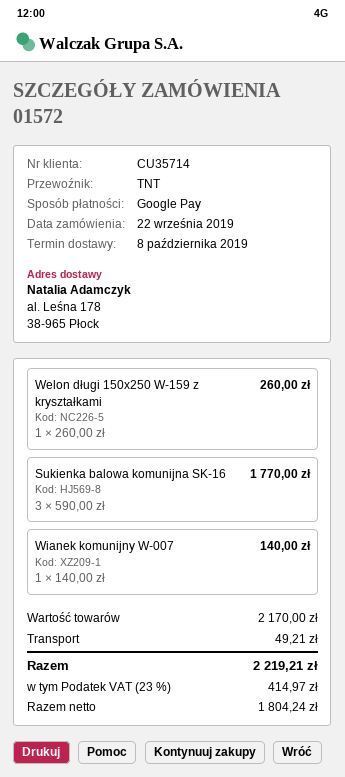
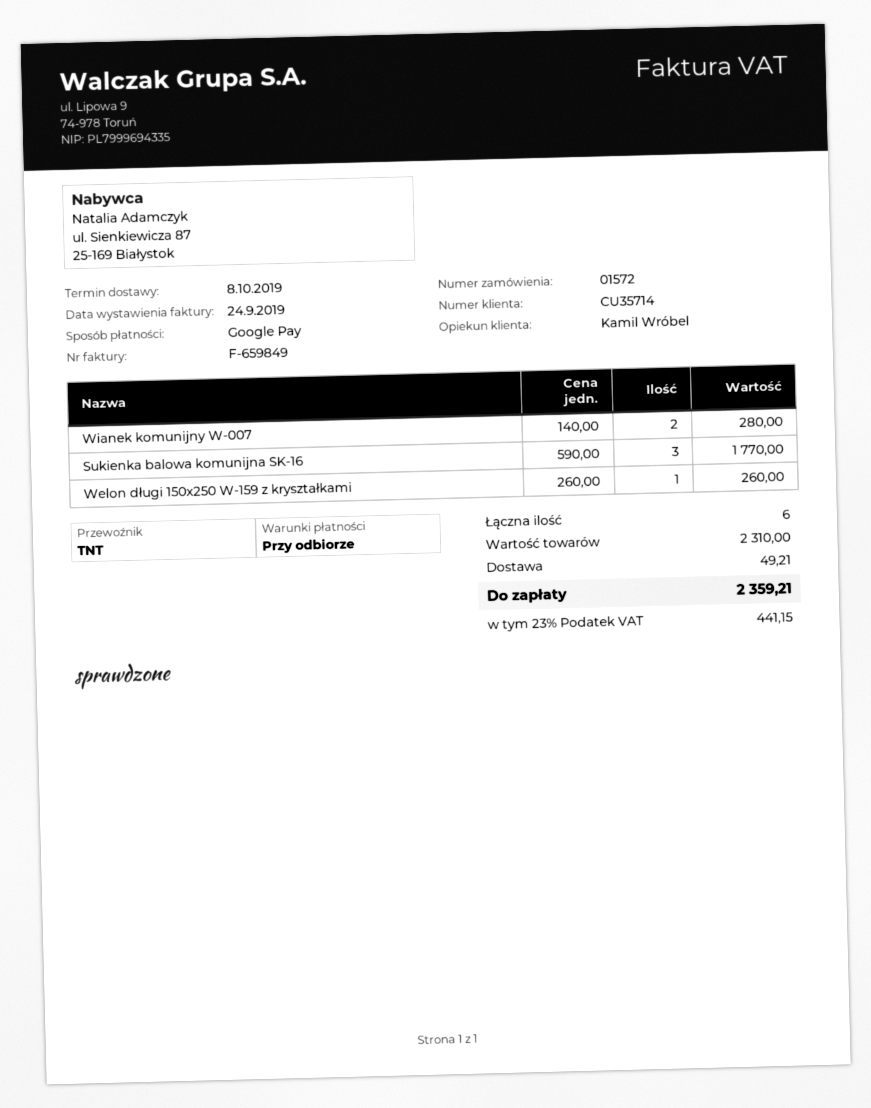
Wianek komunijny W-007: 1 x 140.00 = 140.00 -> 2 x 140.00 = 280.00
subtotal: 2170.00 -> 2310.00
tax: 23% = 414.97 -> 23% = 441.15
total: 2219.21 -> 2359.21

